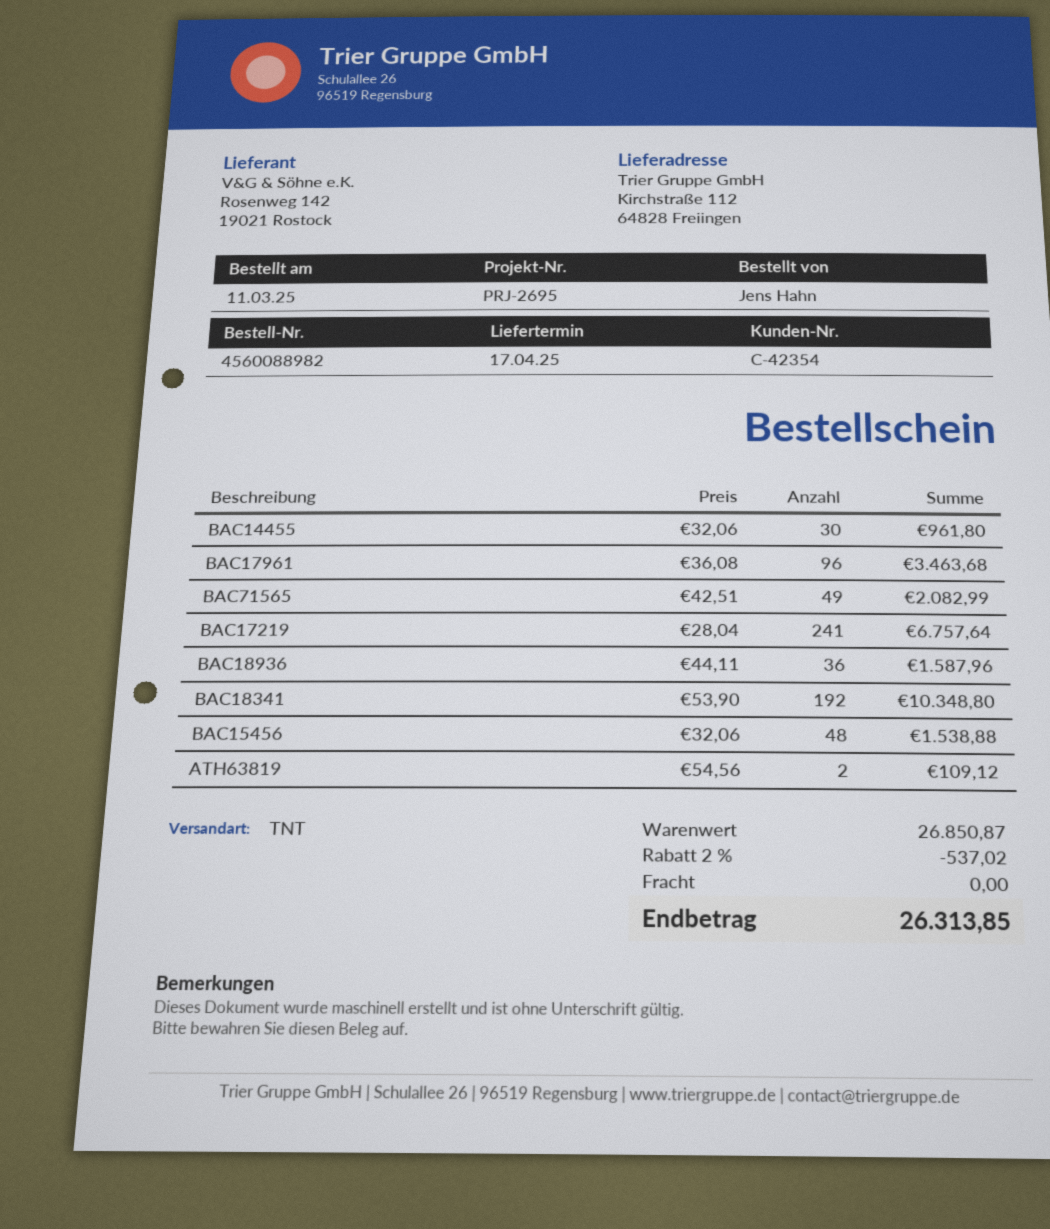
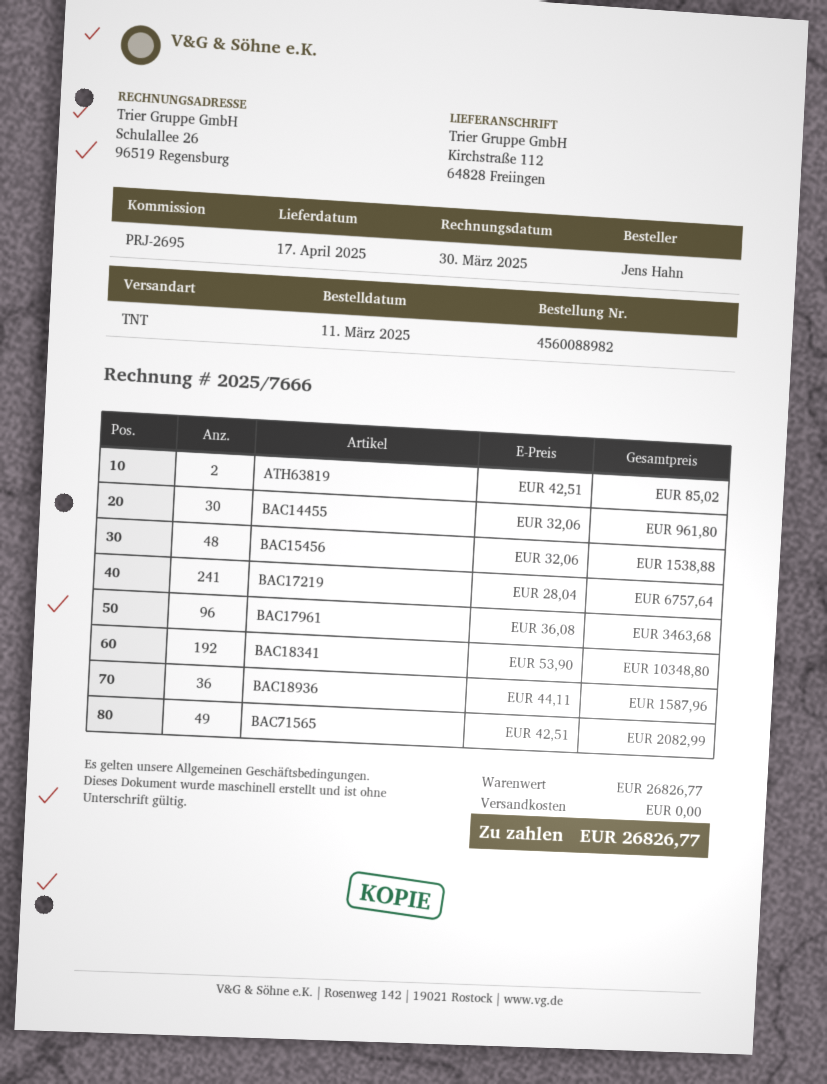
ATH63819: 2 x 54.56 = 109.12 -> 2 x 42.51 = 85.02
subtotal: 26850.87 -> 26826.77
discount: 2% = 537.02 -> none
total: 26313.85 -> 26826.77

